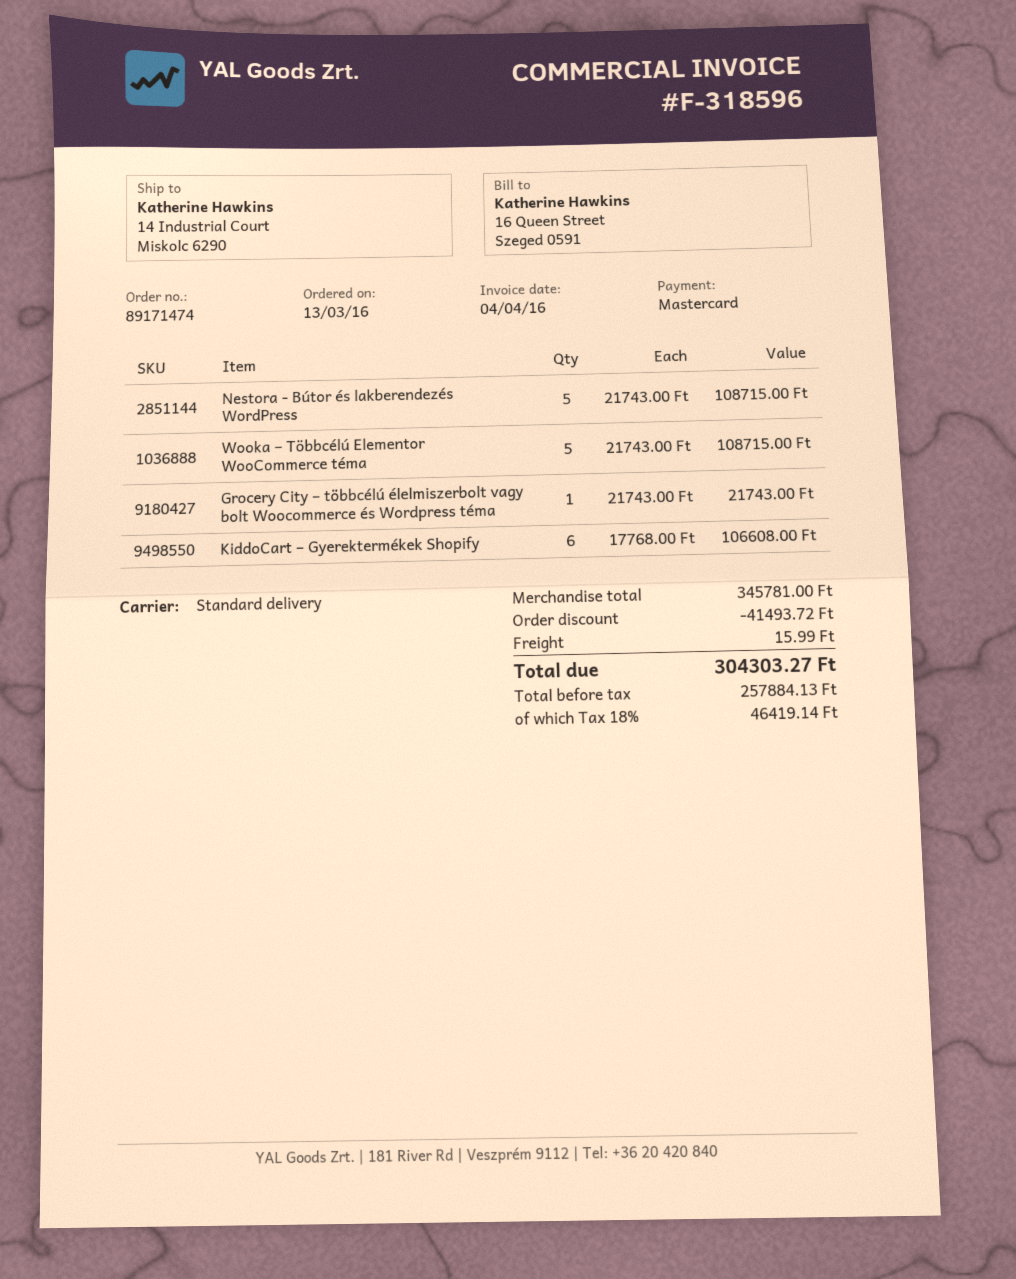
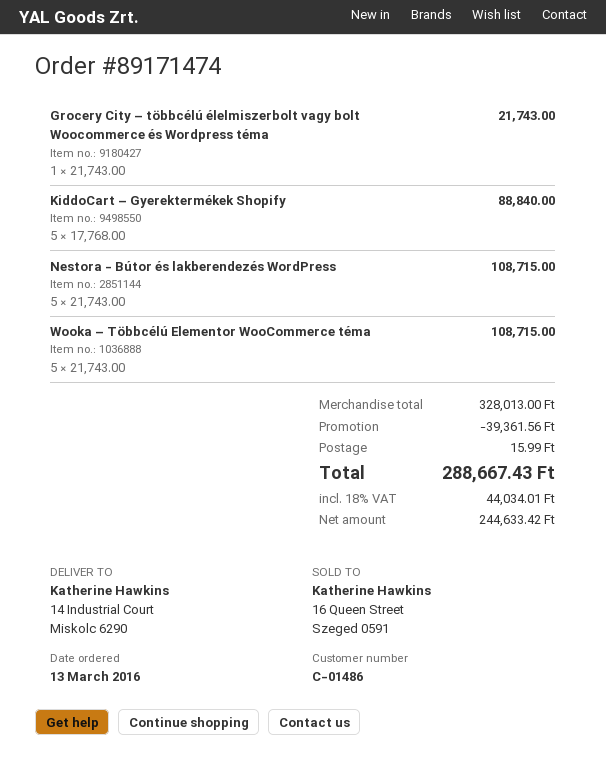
KiddoCart – Gyerektermékek Shopify: 6 x 17768.00 = 106608.00 -> 5 x 17768.00 = 88840.00
subtotal: 345781.00 -> 328013.00
discount: 41493.72 -> 39361.56
net: 257884.13 -> 244633.42
tax: 18% = 46419.14 -> 18% = 44034.01
total: 304303.27 -> 288667.43

